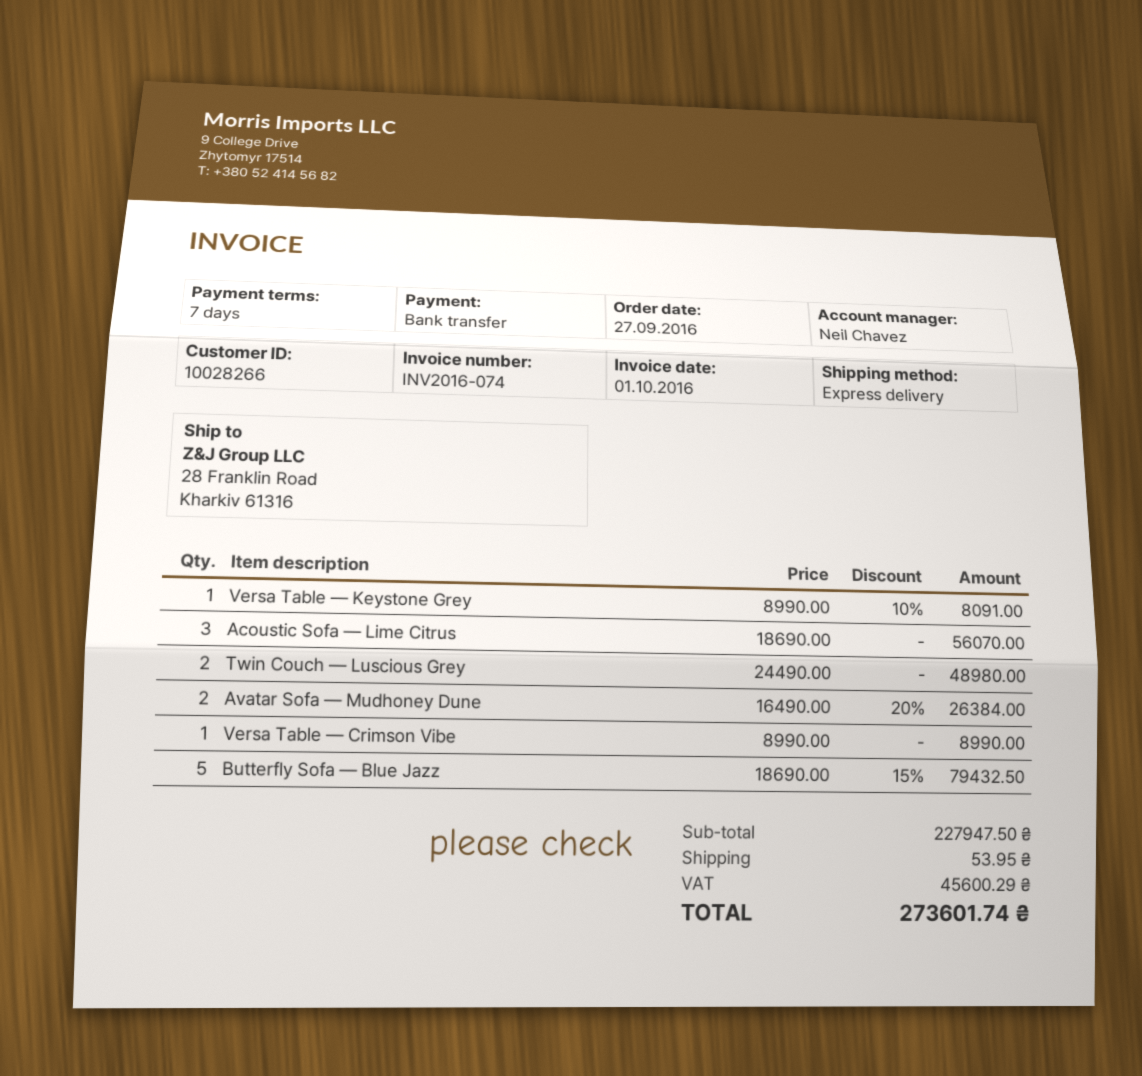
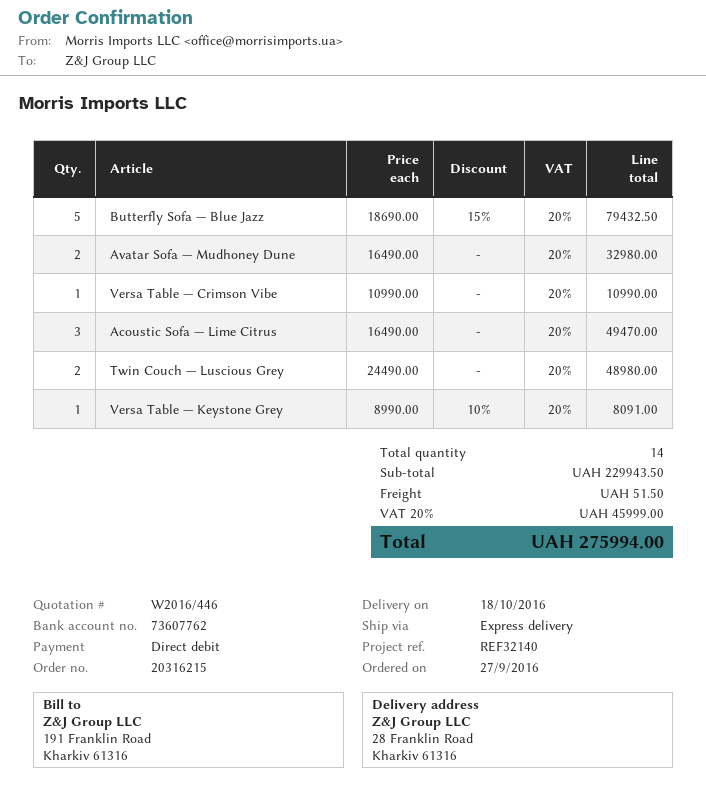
payment method: bank transfer -> direct debit
Acoustic Sofa — Lime Citrus: 3 x 18690.00 = 56070.00 -> 3 x 16490.00 = 49470.00
Avatar Sofa — Mudhoney Dune: 2 x 16490.00 - 20% = 26384.00 -> 2 x 16490.00 = 32980.00
Versa Table — Crimson Vibe: 1 x 8990.00 = 8990.00 -> 1 x 10990.00 = 10990.00
subtotal: 227947.50 -> 229943.50
shipping: 53.95 -> 51.50
tax: 45600.29 -> 45999.00
total: 273601.74 -> 275994.00

